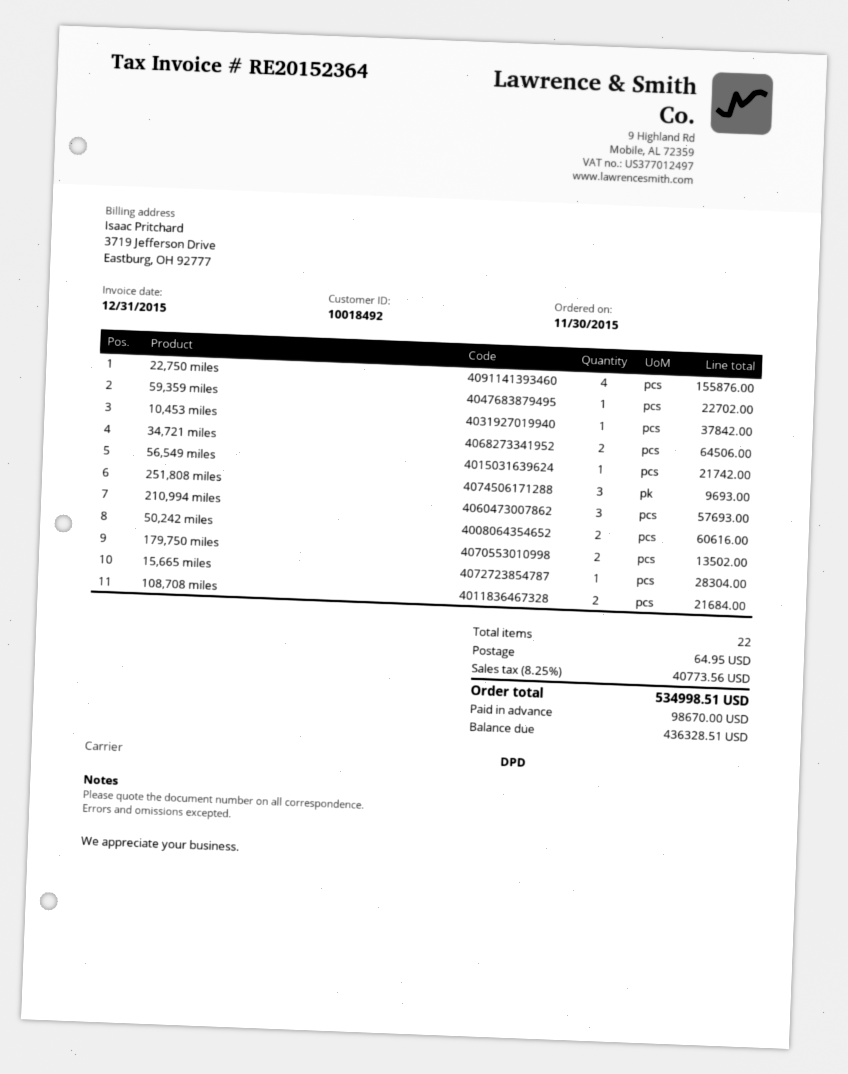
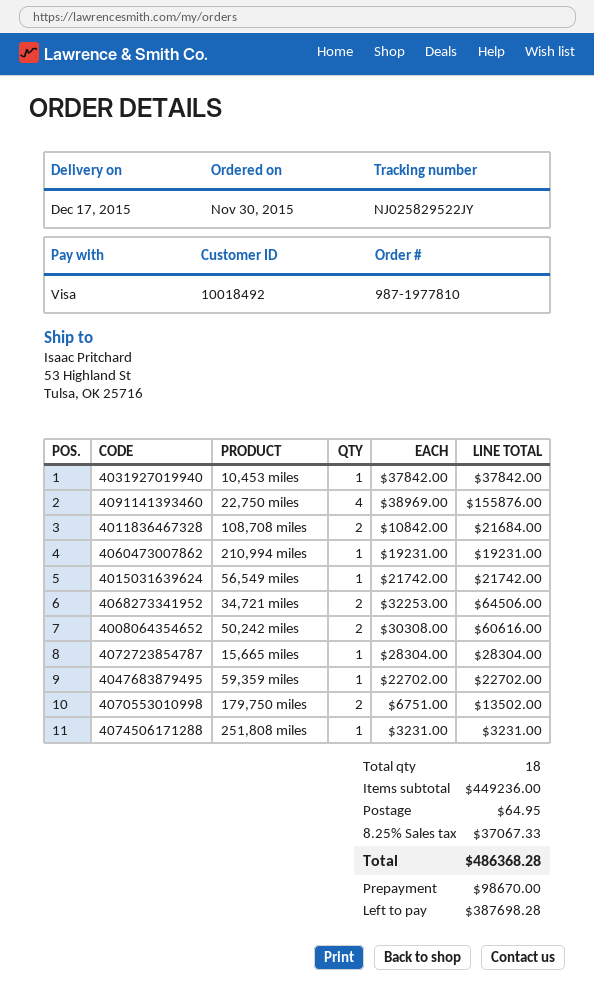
251,808 miles: 3 for 9693.00 -> 1 for 3231.00
210,994 miles: 3 for 57693.00 -> 1 for 19231.00
total quantity: 22 -> 18
tax: 8.25% = 40773.56 -> 8.25% = 37067.33
total: 534998.51 -> 486368.28
balance: 436328.51 -> 387698.28

